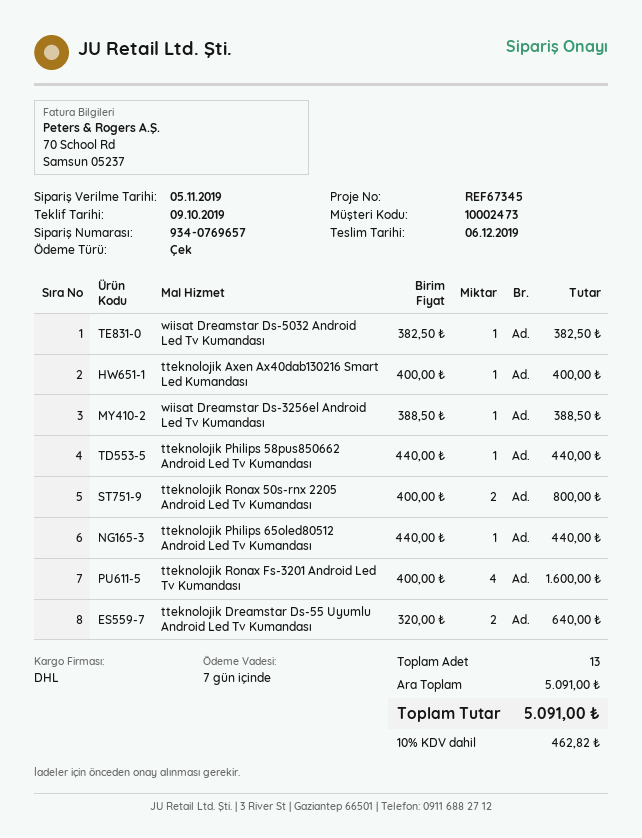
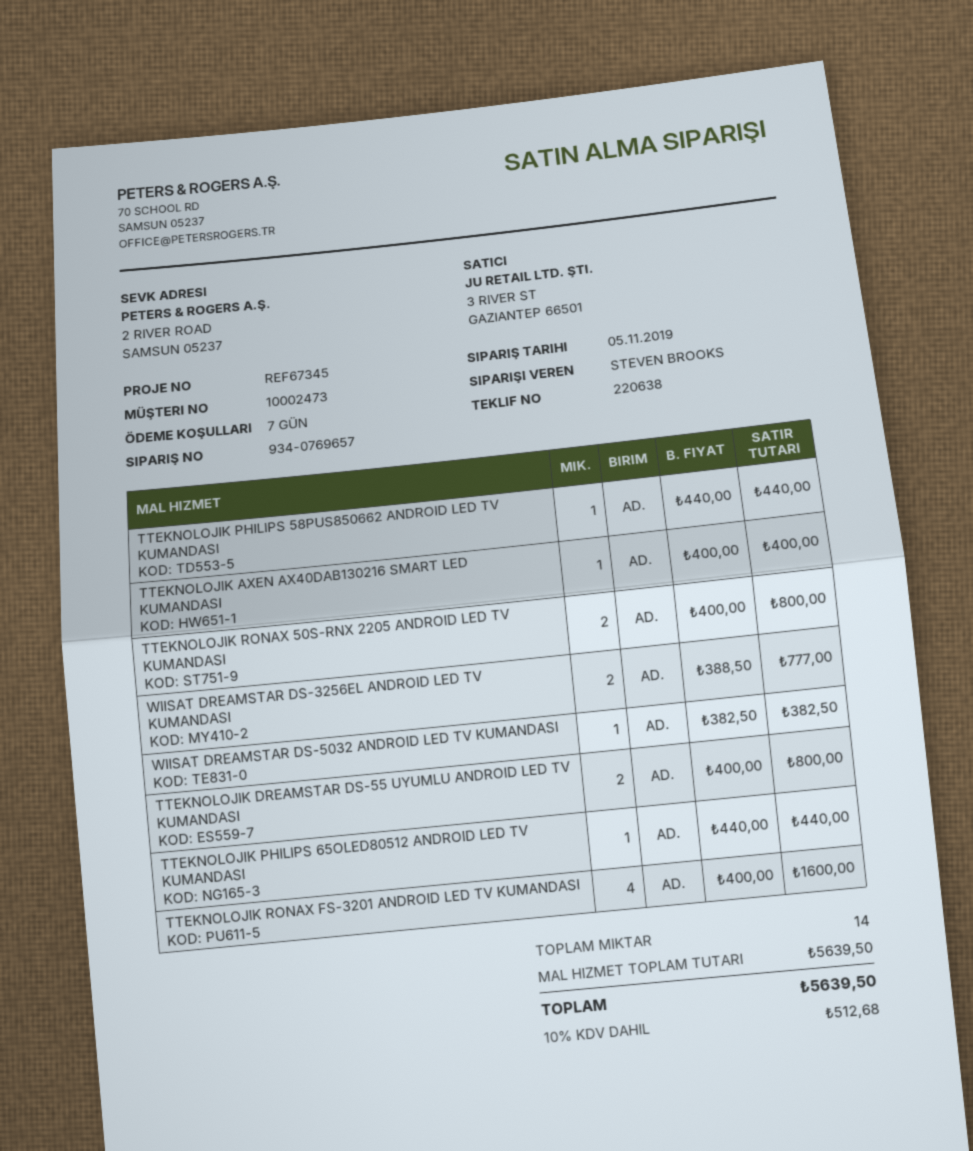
wiisat Dreamstar Ds-3256el Android Led Tv Kumandası: 1 x 388.50 = 388.50 -> 2 x 388.50 = 777.00
tteknolojik Dreamstar Ds-55 Uyumlu Android Led Tv Kumandası: 2 x 320.00 = 640.00 -> 2 x 400.00 = 800.00
total quantity: 13 -> 14
subtotal: 5091.00 -> 5639.50
tax: 10% = 462.82 -> 10% = 512.68
total: 5091.00 -> 5639.50

